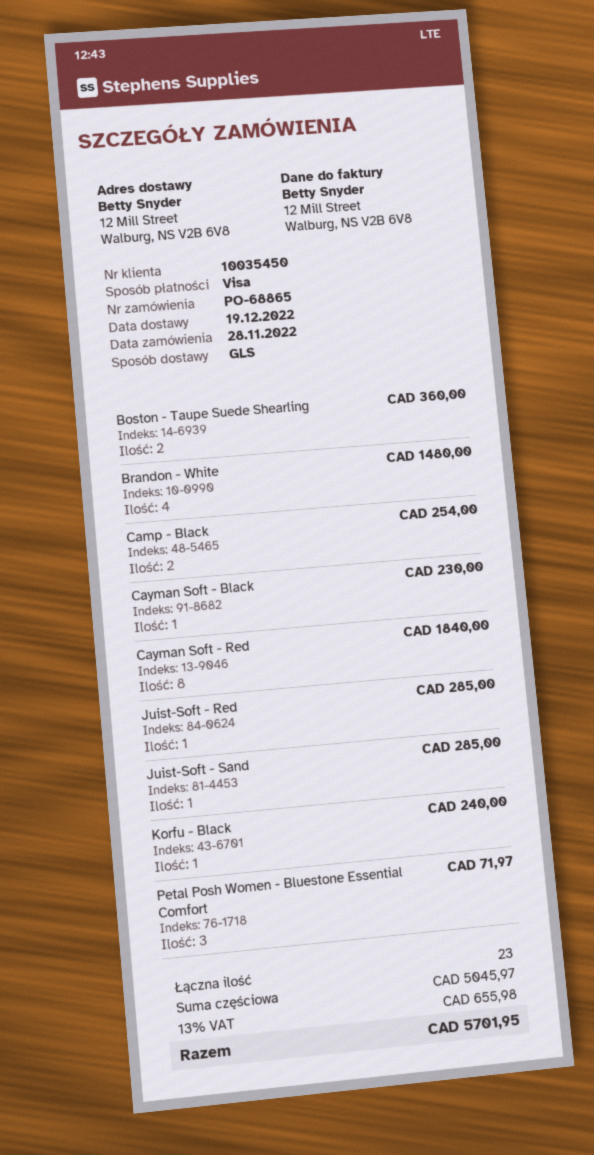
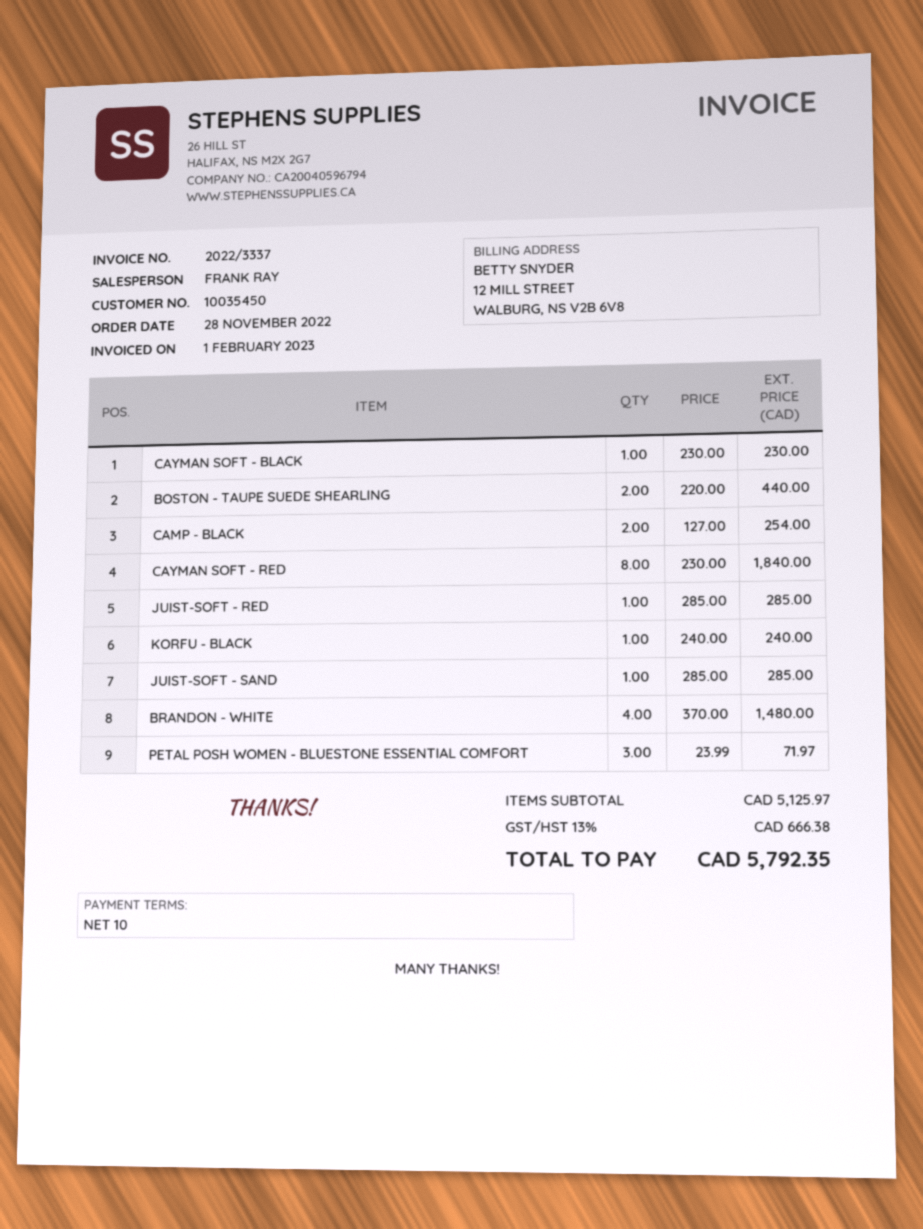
Boston - Taupe Suede Shearling: 2 for 360.00 -> 2 for 440.00
subtotal: 5045.97 -> 5125.97
tax: 13% = 655.98 -> 13% = 666.38
total: 5701.95 -> 5792.35

